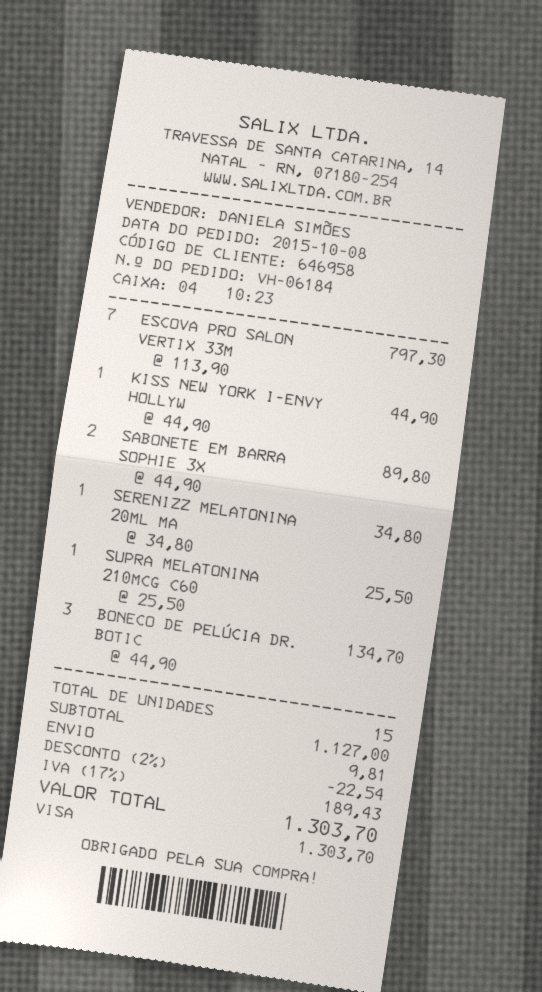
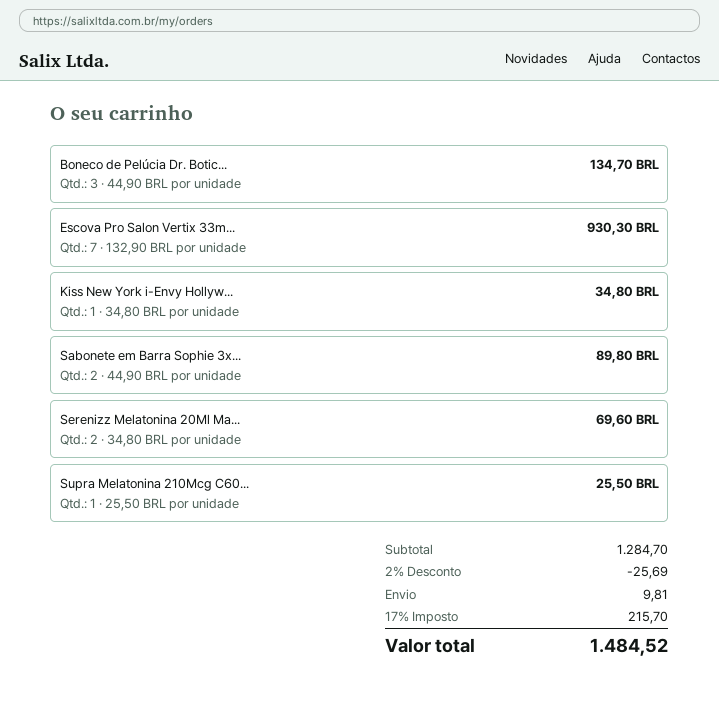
ESCOVA PRO SALON VERTIX 33M: 7 x 113.90 = 797.30 -> 7 x 132.90 = 930.30
KISS NEW YORK I-ENVY HOLLYW: 1 x 44.90 = 44.90 -> 1 x 34.80 = 34.80
SERENIZZ MELATONINA 20ML MA: 1 x 34.80 = 34.80 -> 2 x 34.80 = 69.60
subtotal: 1127.00 -> 1284.70
discount: 2% = 22.54 -> 2% = 25.69
tax: 17% = 189.43 -> 17% = 215.70
total: 1303.70 -> 1484.52

